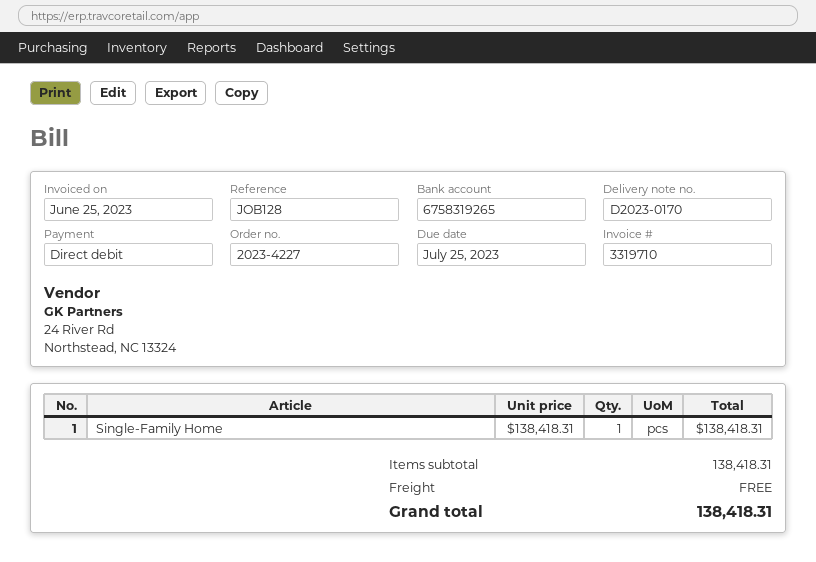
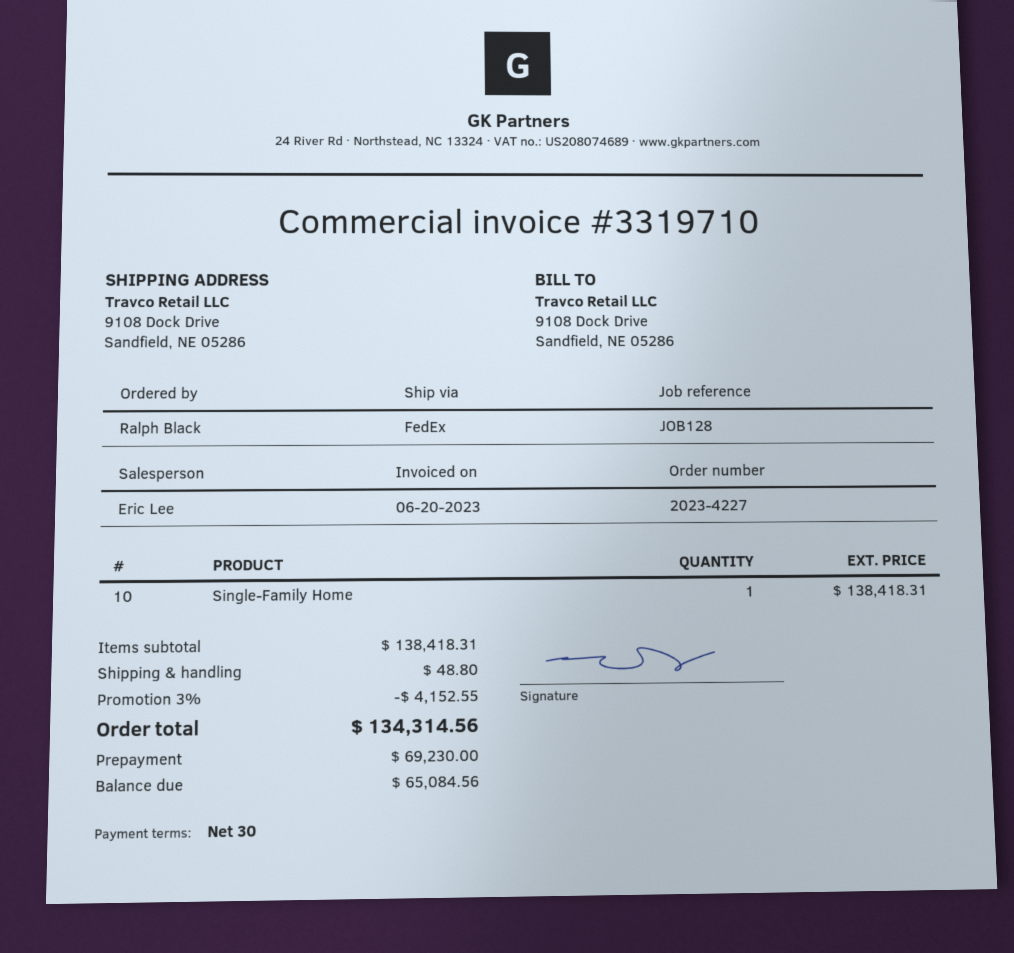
invoice date: 2023-06-25 -> 2023-06-20
discount: none -> 3% = 4152.55
shipping: 0.00 -> 48.80
total: 138418.31 -> 134314.56

